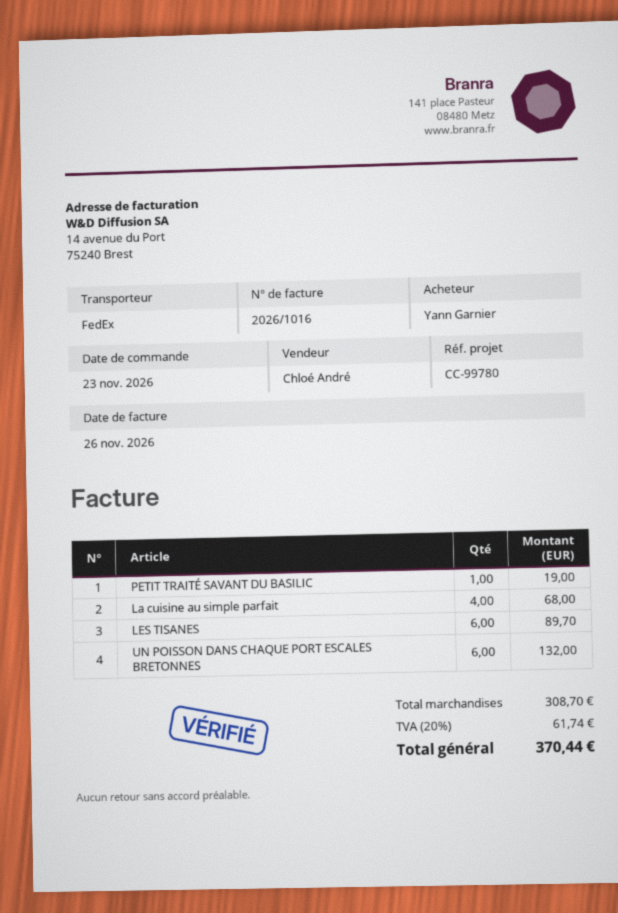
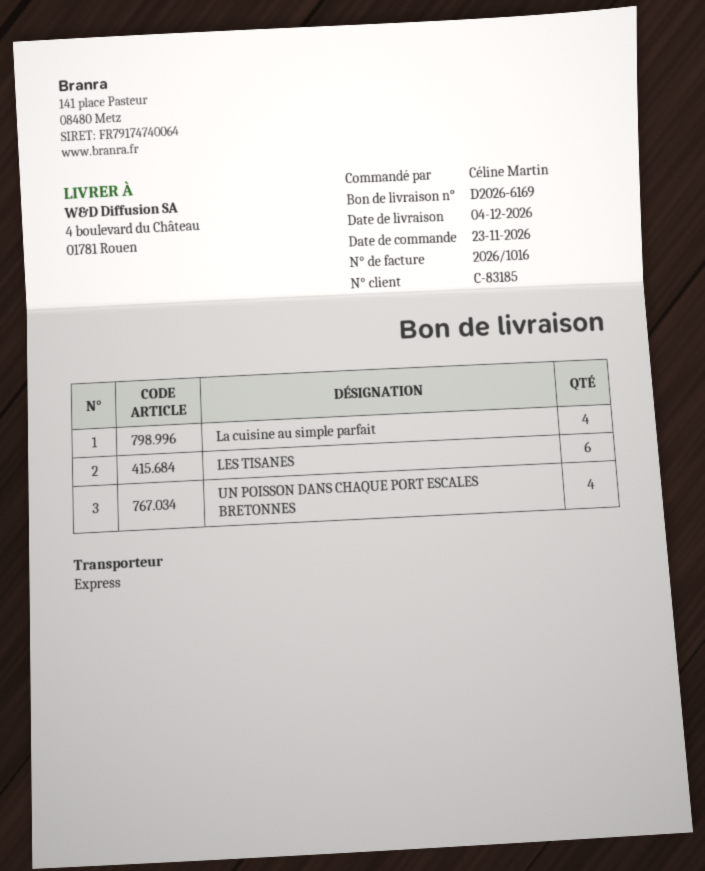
ordered by: Yann Garnier -> Céline Martin
shipping method: FedEx -> express
PETIT TRAITÉ SAVANT DU BASILIC: 1 -> none
UN POISSON DANS CHAQUE PORT ESCALES BRETONNES: 6 -> 4

